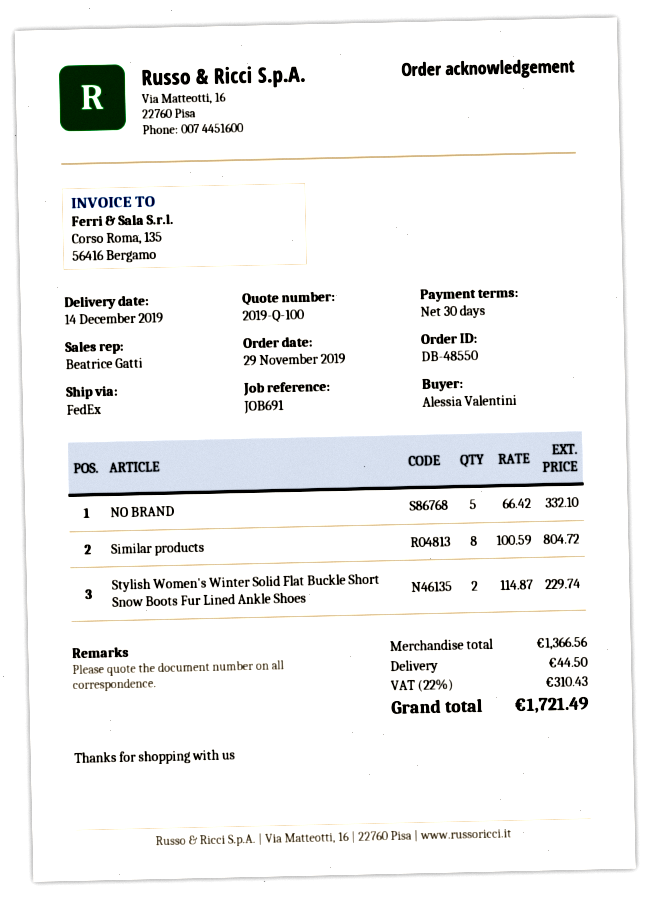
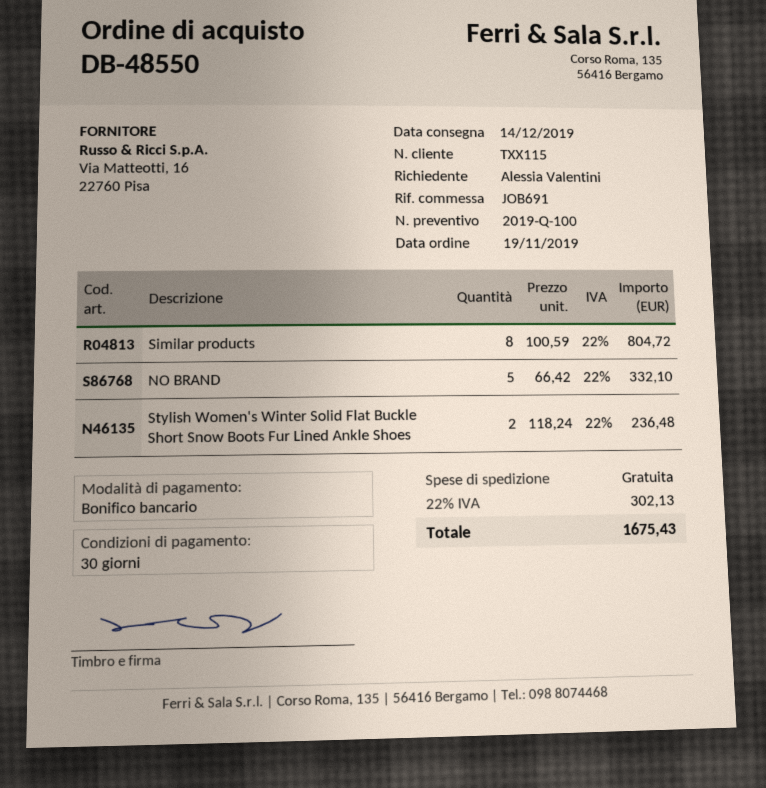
order date: 2019-11-29 -> 2019-11-19
Stylish Women's Winter Solid Flat Buckle Short Snow Boots Fur Lined Ankle Shoes: 2 x 114.87 = 229.74 -> 2 x 118.24 = 236.48
shipping: 44.50 -> 0.00
tax: 22% = 310.43 -> 22% = 302.13
total: 1721.49 -> 1675.43

